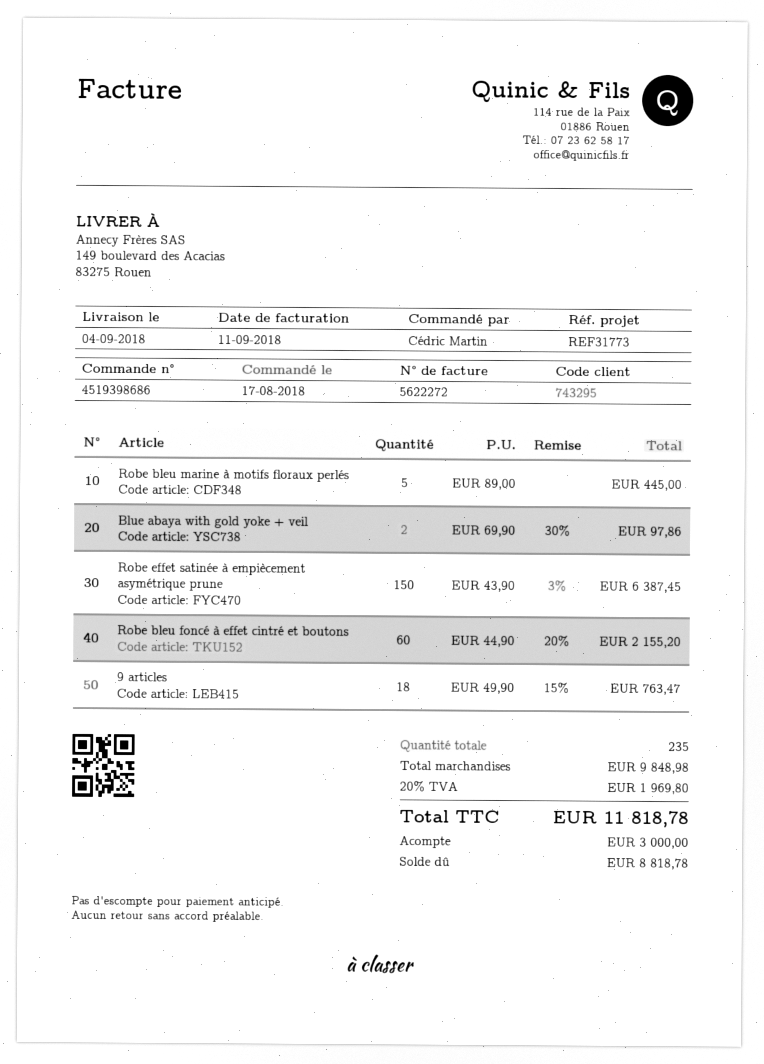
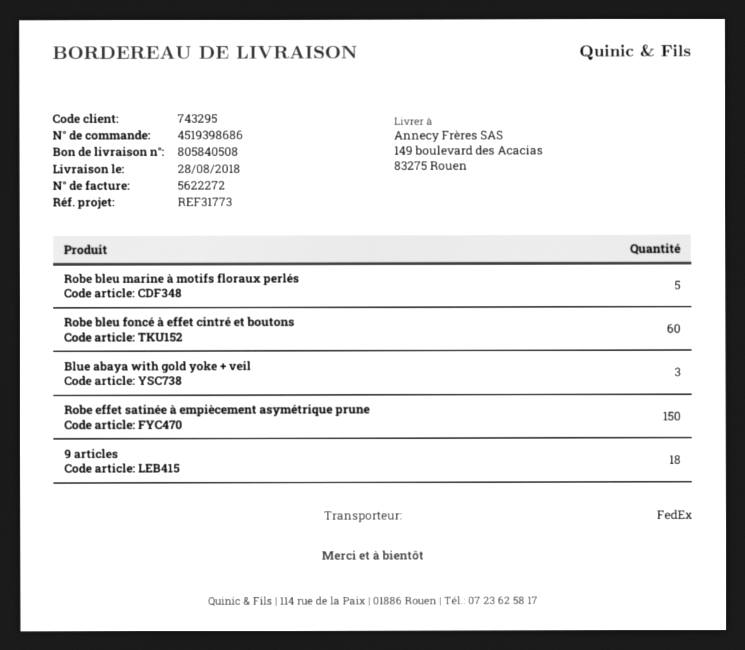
delivery date: 2018-09-04 -> 2018-08-28
Blue abaya with gold yoke + veil: 2 -> 3

